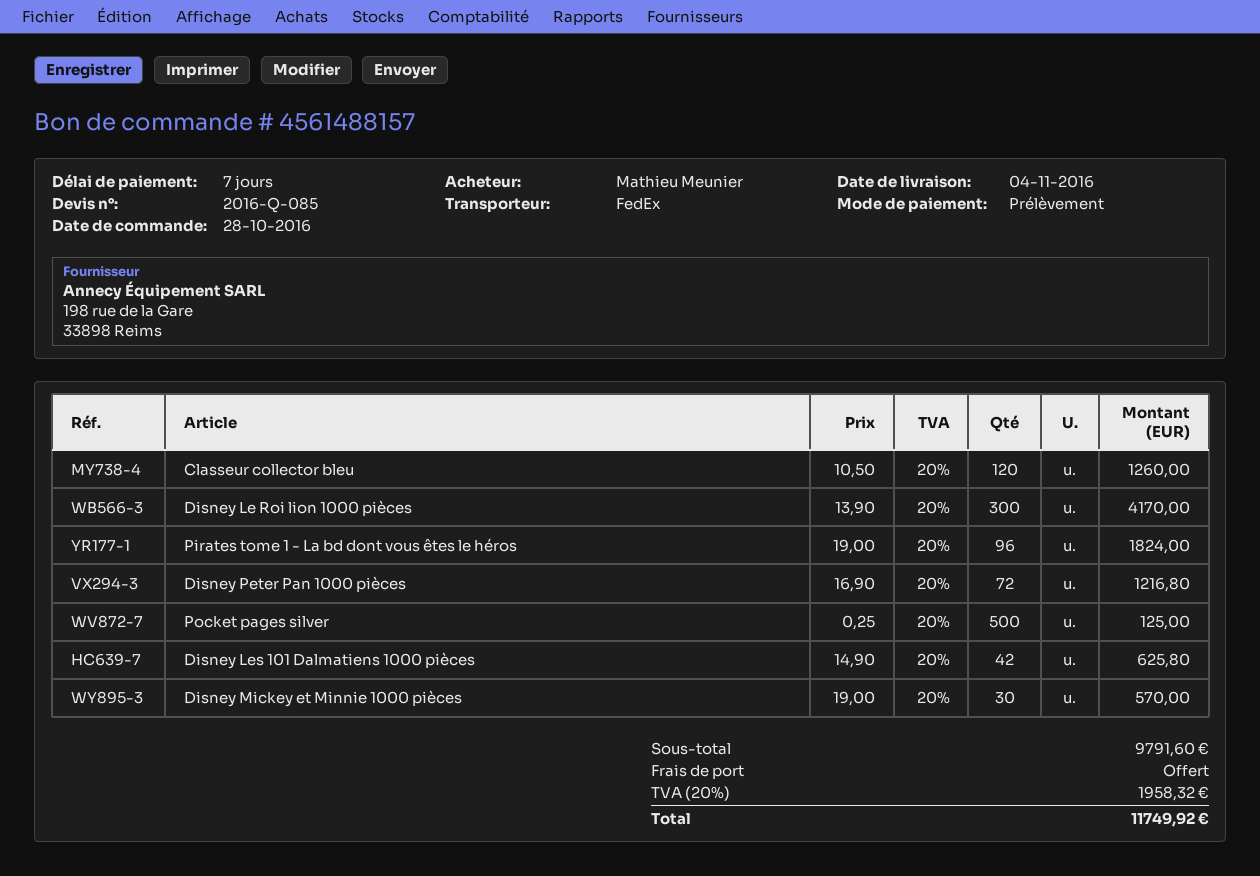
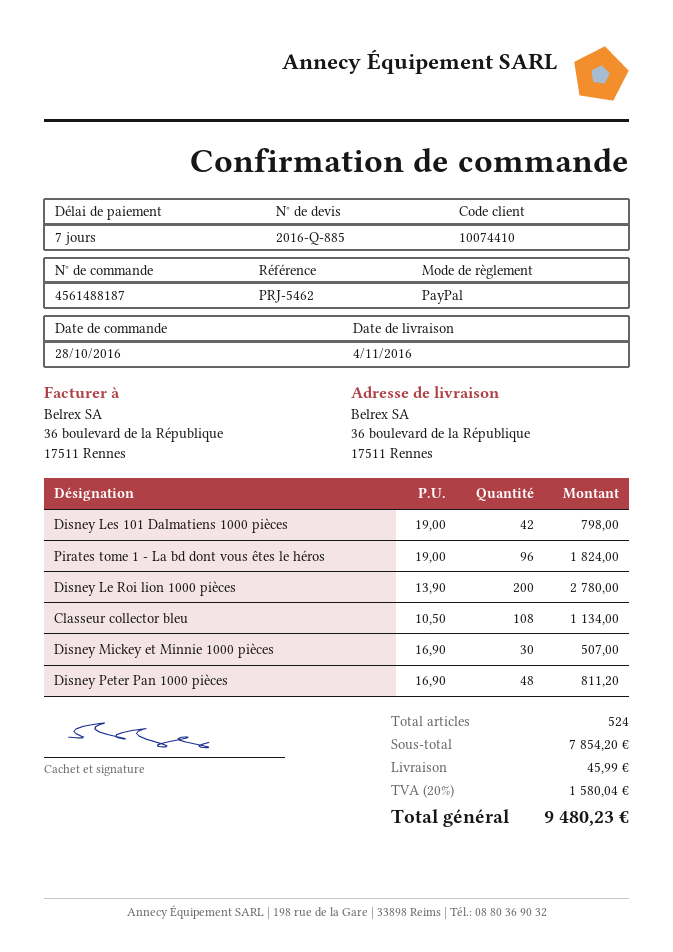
quote number: 2016-Q-085 -> 2016-Q-885
order number: 4561488157 -> 4561488187
payment method: direct debit -> PayPal
Classeur collector bleu: 120 x 10.50 = 1260.00 -> 108 x 10.50 = 1134.00
Disney Le Roi lion 1000 pièces: 300 x 13.90 = 4170.00 -> 200 x 13.90 = 2780.00
Disney Peter Pan 1000 pièces: 72 x 16.90 = 1216.80 -> 48 x 16.90 = 811.20
Pocket pages silver: 500 x 0.25 = 125.00 -> none
Disney Les 101 Dalmatiens 1000 pièces: 42 x 14.90 = 625.80 -> 42 x 19.00 = 798.00
Disney Mickey et Minnie 1000 pièces: 30 x 19.00 = 570.00 -> 30 x 16.90 = 507.00
subtotal: 9791.60 -> 7854.20
shipping: 0.00 -> 45.99
tax: 20% = 1958.32 -> 20% = 1580.04
total: 11749.92 -> 9480.23

